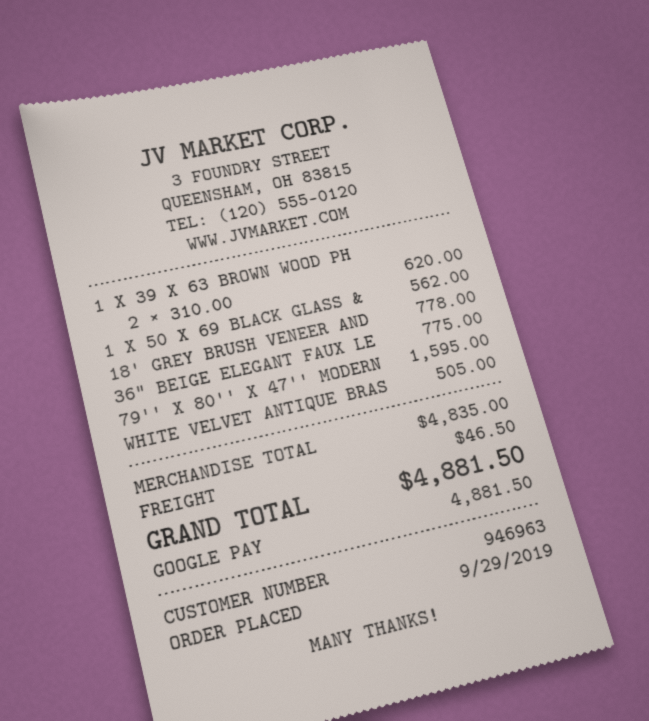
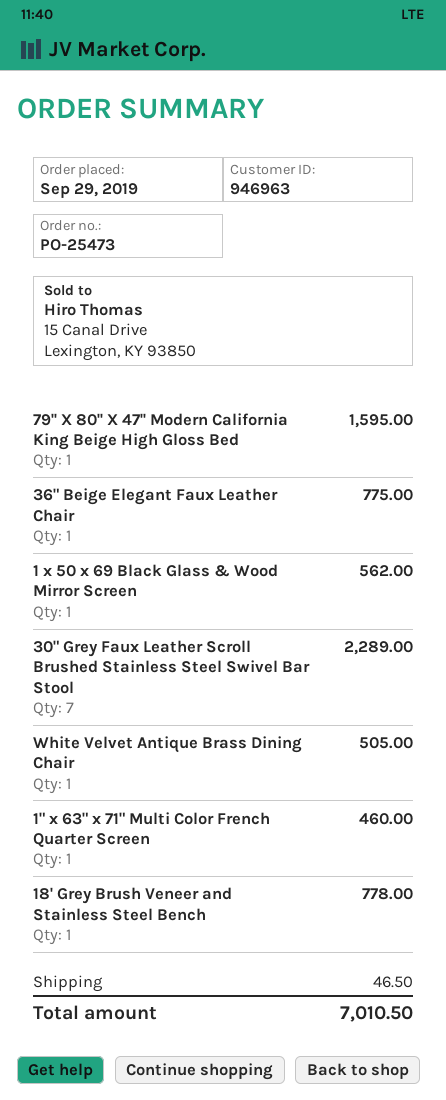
1 X 39 X 63 BROWN WOOD PH: 2 for 620.00 -> none
30" Grey Faux Leather Scroll Brushed Stainless Steel Swivel Bar Stool: none -> 7 for 2289.00
1" x 63" x 71" Multi Color French Quarter Screen: none -> 1 for 460.00
total: 4881.50 -> 7010.50

